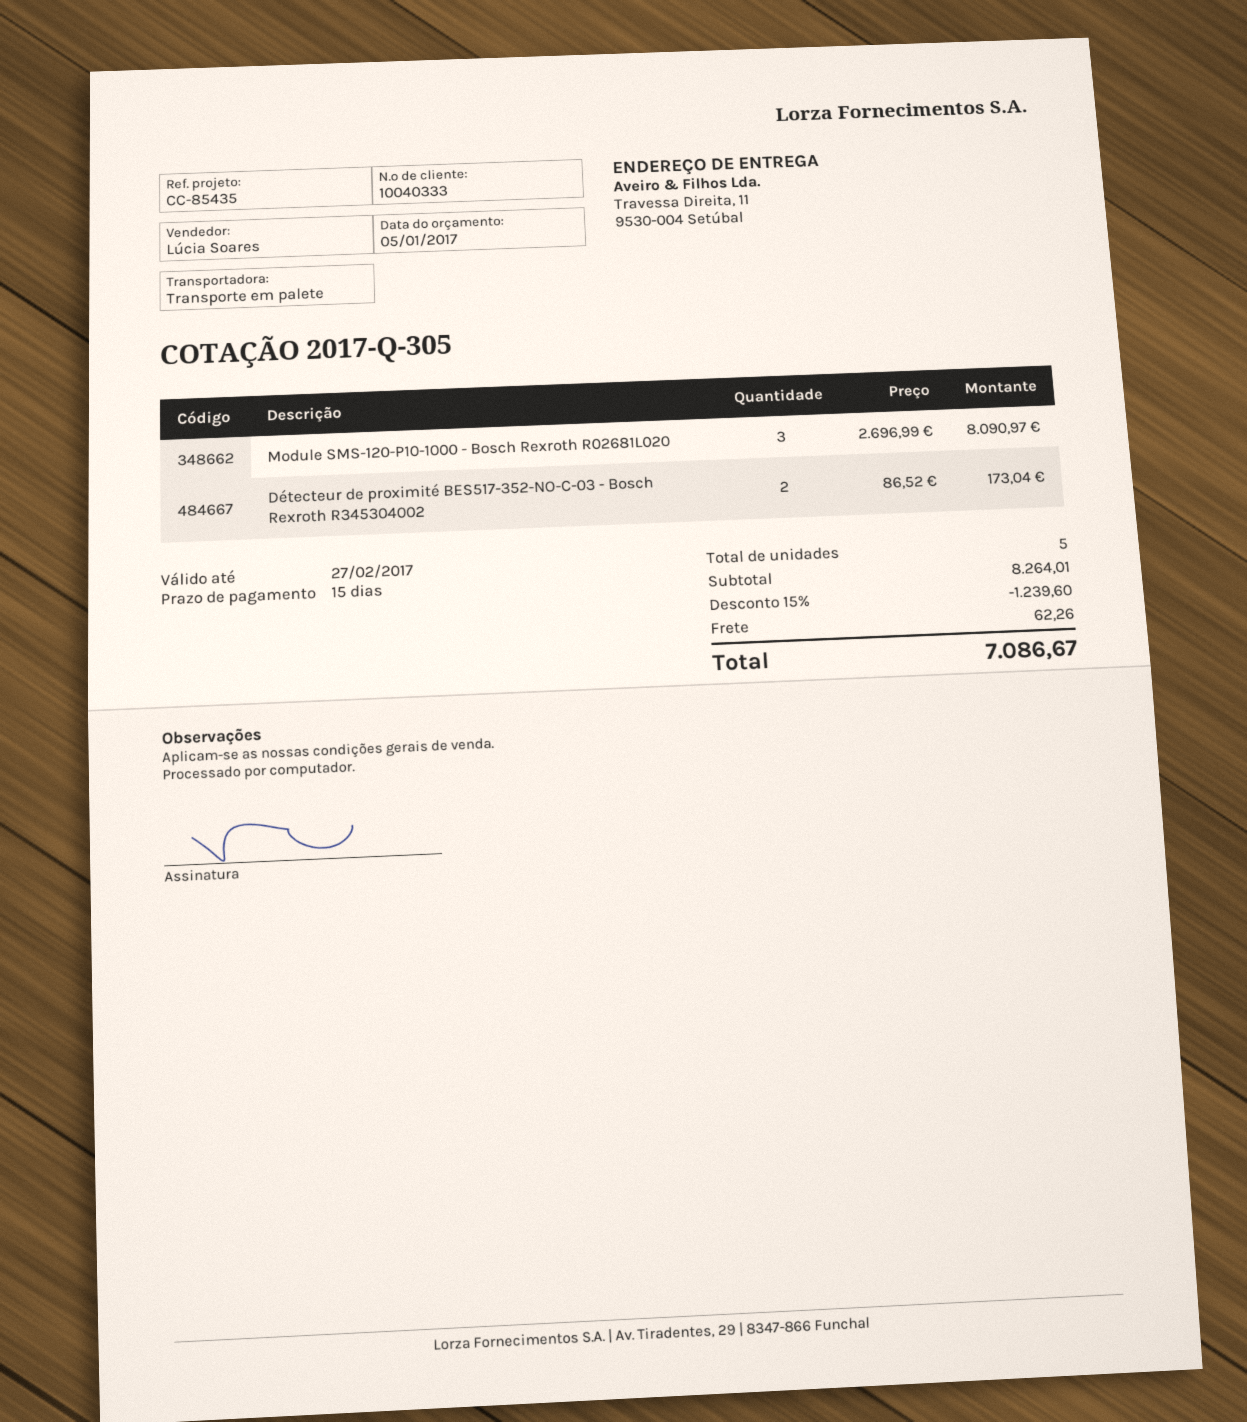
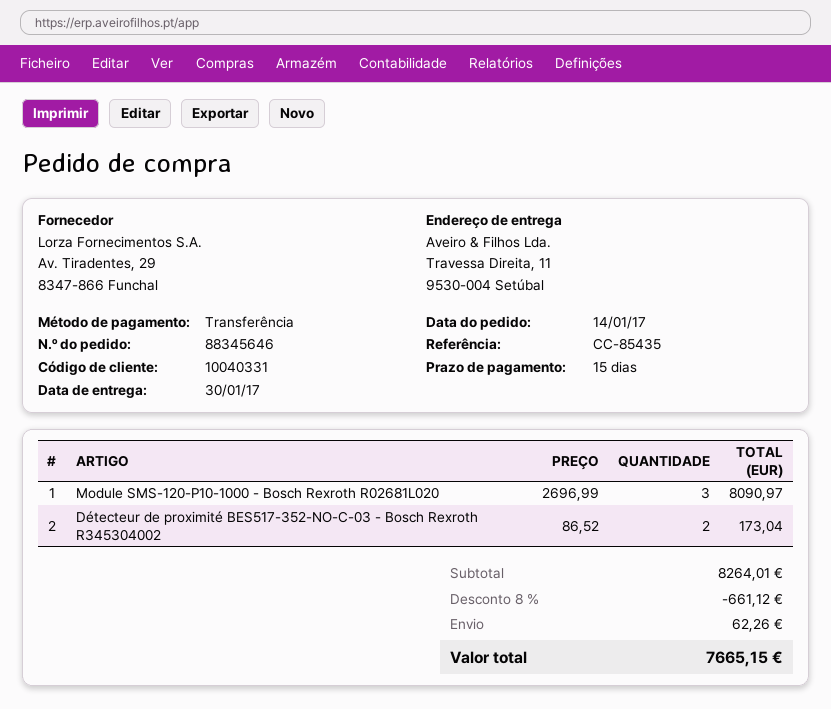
customer number: 10040333 -> 10040331
discount: 15% = 1239.60 -> 8% = 661.12
total: 7086.67 -> 7665.15

